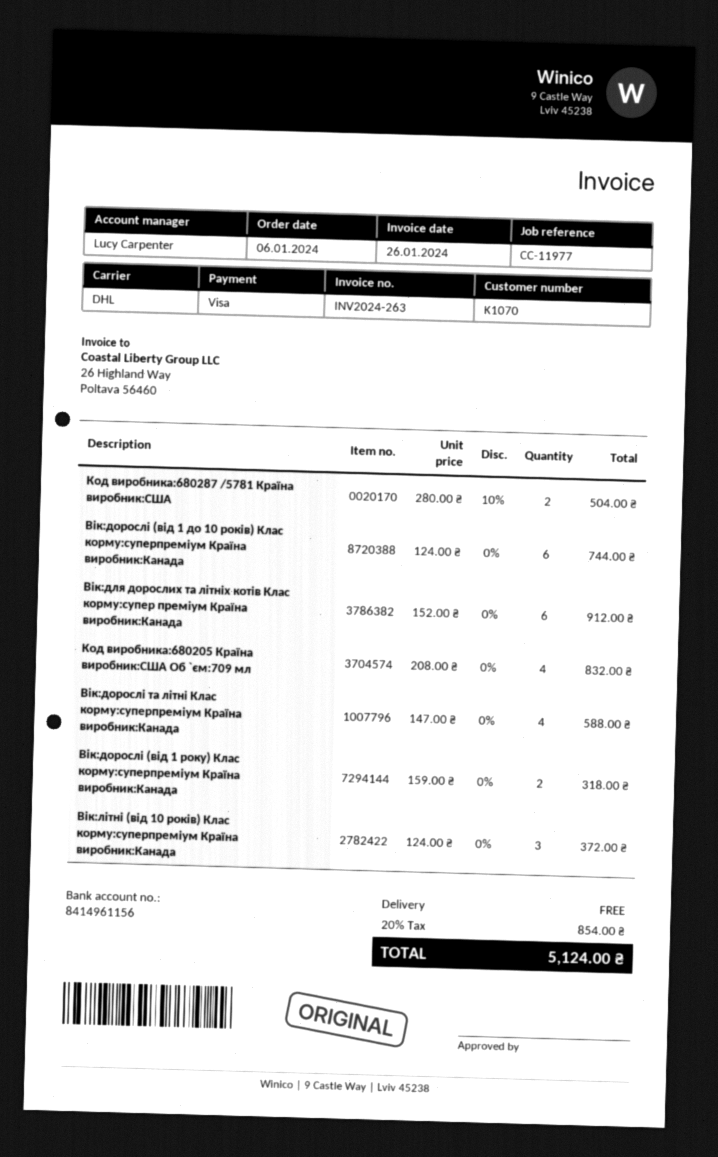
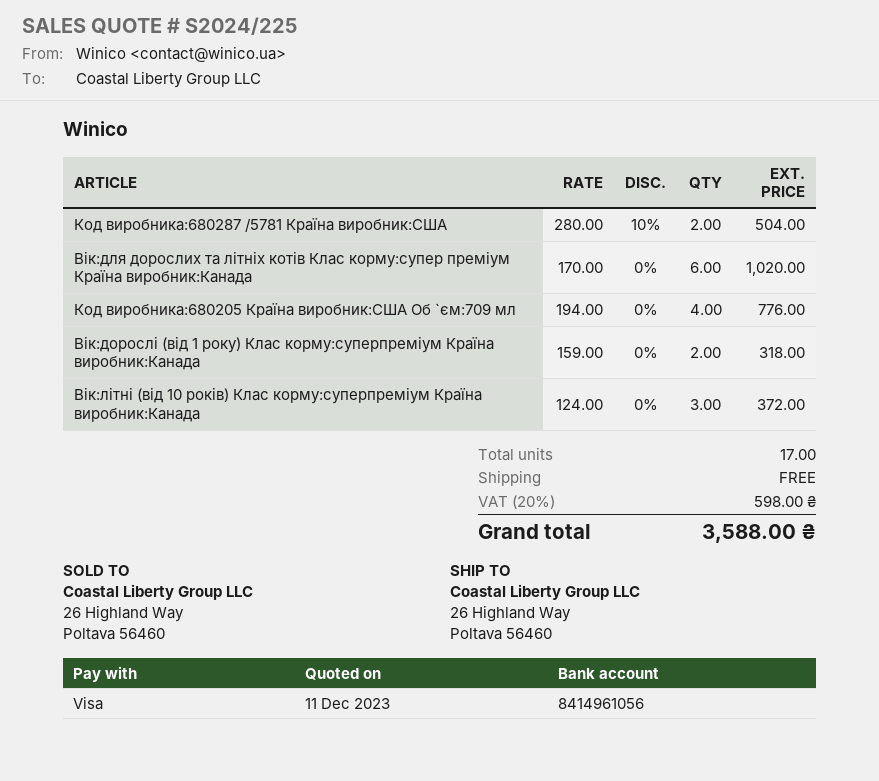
bank account: 8414961156 -> 8414961056
Вік:дорослі (від 1 до 10 років) Клас корму:суперпреміум Країна виробник:Канада: 6 x 124.00 = 744.00 -> none
Вік:для дорослих та літніх котів Клас корму:супер преміум Країна виробник:Канада: 6 x 152.00 = 912.00 -> 6 x 170.00 = 1020.00
Код виробника:680205 Країна виробник:США Об `єм:709 мл: 4 x 208.00 = 832.00 -> 4 x 194.00 = 776.00
Вік:дорослі та літні Клас корму:суперпреміум Країна виробник:Канада: 4 x 147.00 = 588.00 -> none
tax: 20% = 854.00 -> 20% = 598.00
total: 5124.00 -> 3588.00

